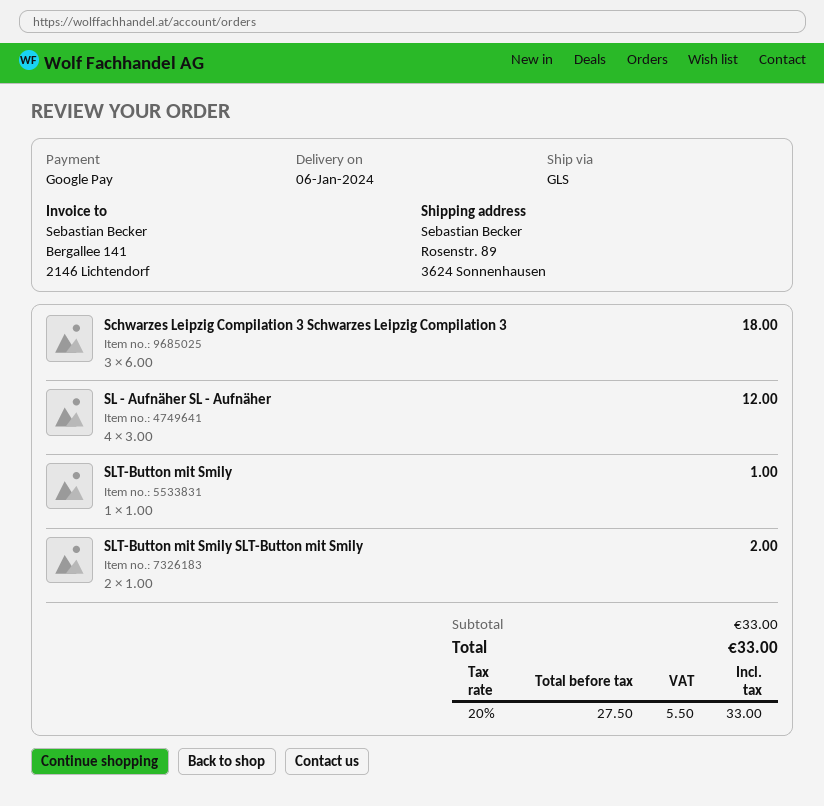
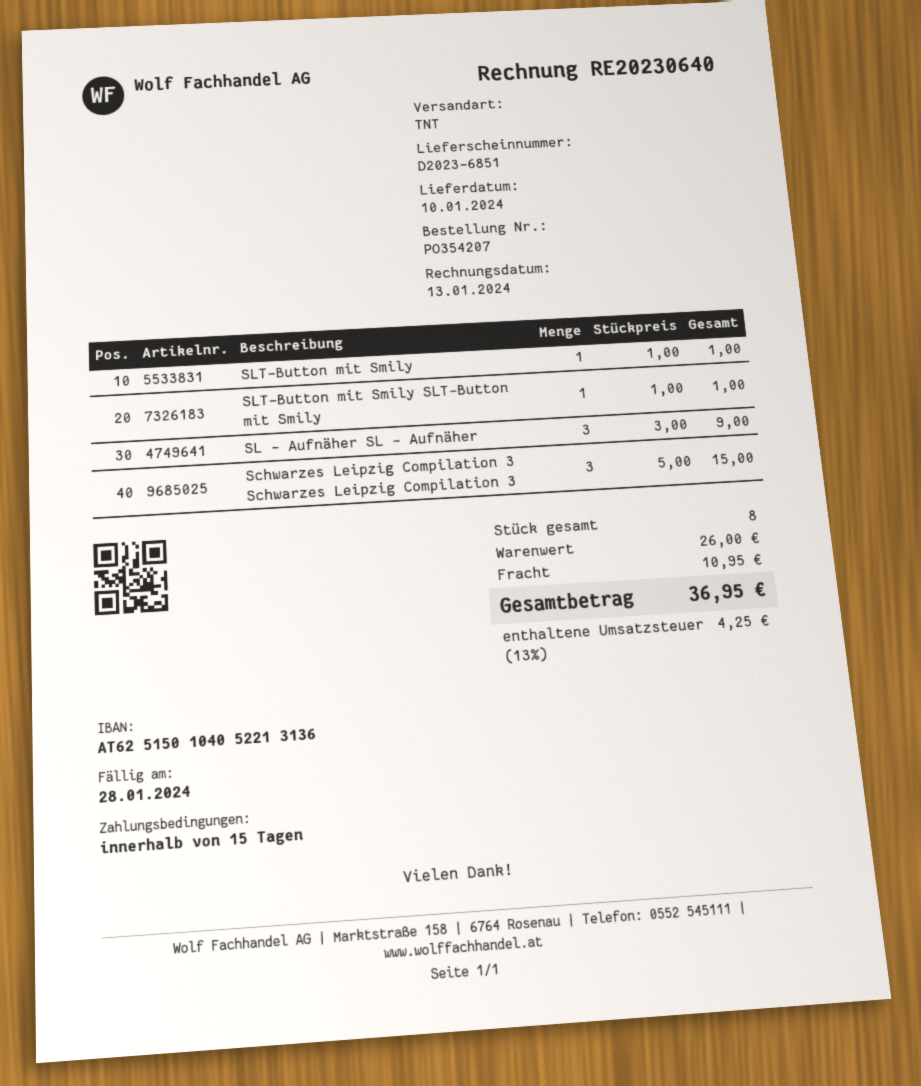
delivery date: 2024-01-06 -> 2024-01-10
shipping method: GLS -> TNT
Schwarzes Leipzig Compilation 3 Schwarzes Leipzig Compilation 3: 3 x 6.00 = 18.00 -> 3 x 5.00 = 15.00
SL - Aufnäher SL - Aufnäher: 4 x 3.00 = 12.00 -> 3 x 3.00 = 9.00
SLT-Button mit Smily SLT-Button mit Smily: 2 x 1.00 = 2.00 -> 1 x 1.00 = 1.00
subtotal: 33.00 -> 26.00
shipping: none -> 10.95
tax: 20% = 5.50 -> 13% = 4.25
total: 33.00 -> 36.95

